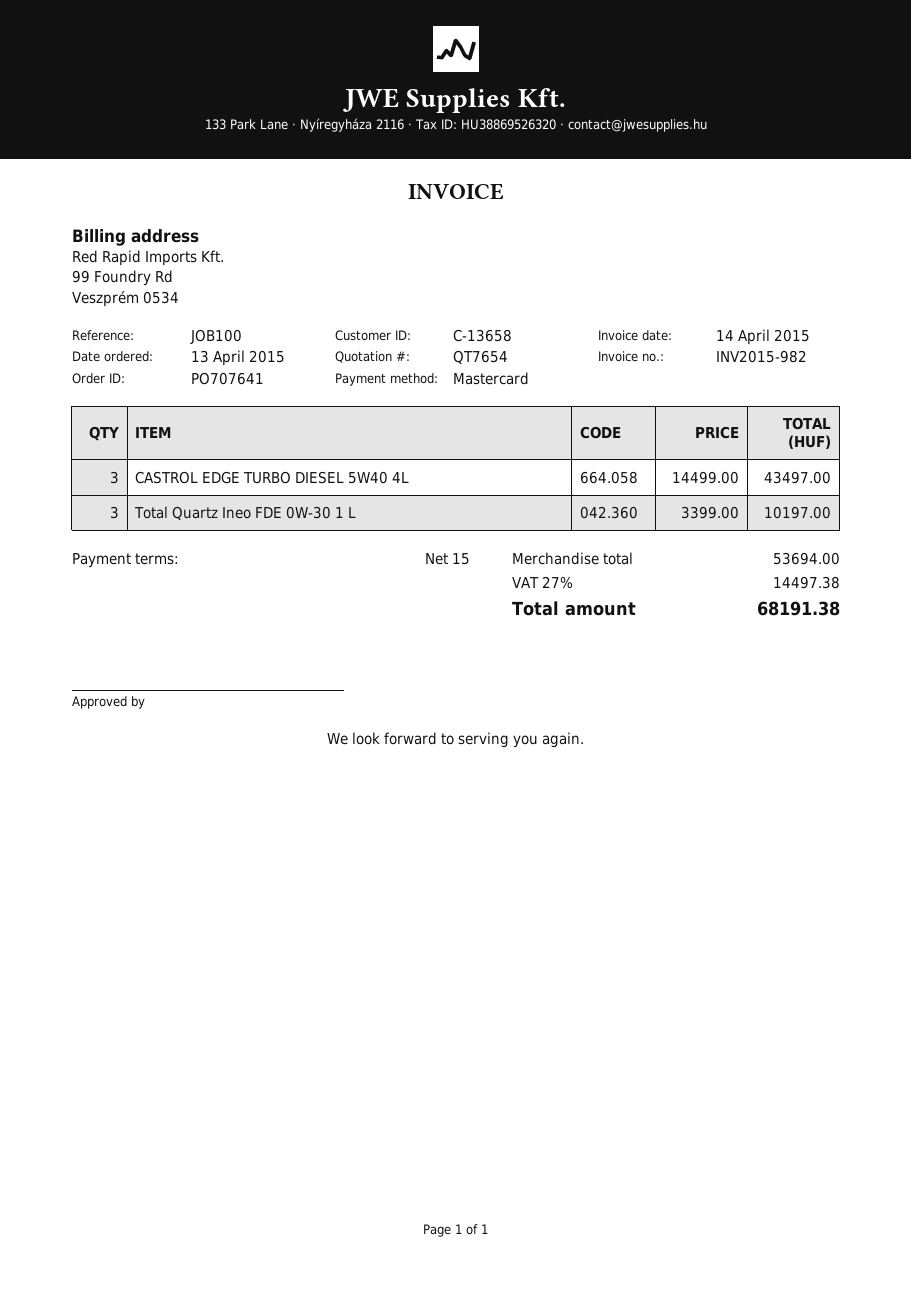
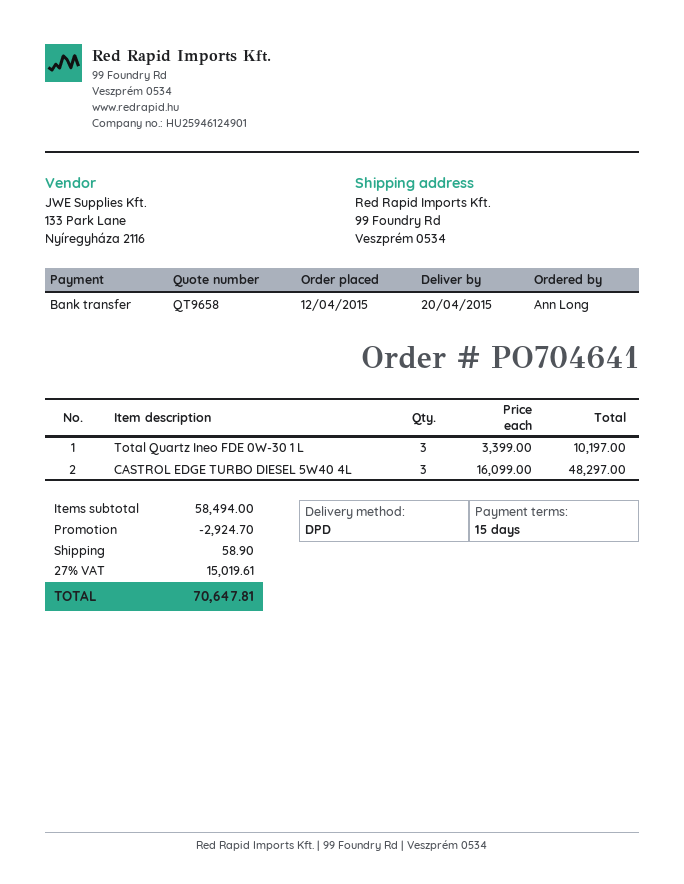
quote number: QT7654 -> QT9658
order number: PO707641 -> PO704641
order date: 2015-04-13 -> 2015-04-12
payment method: Mastercard -> bank transfer
CASTROL EDGE TURBO DIESEL 5W40 4L: 3 x 14499.00 = 43497.00 -> 3 x 16099.00 = 48297.00
subtotal: 53694.00 -> 58494.00
discount: none -> 2924.70
shipping: none -> 58.90
tax: 27% = 14497.38 -> 27% = 15019.61
total: 68191.38 -> 70647.81

